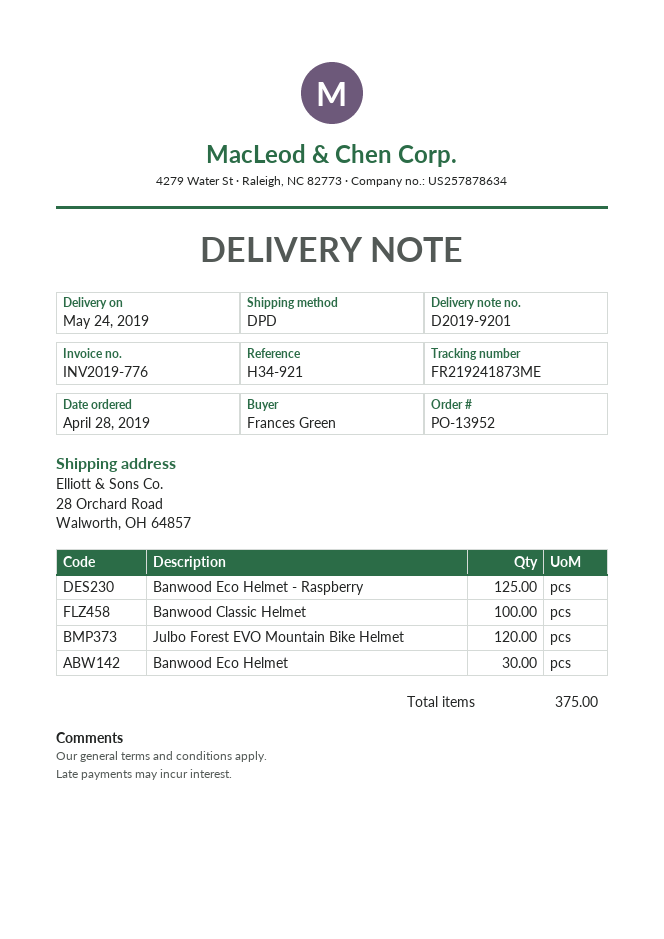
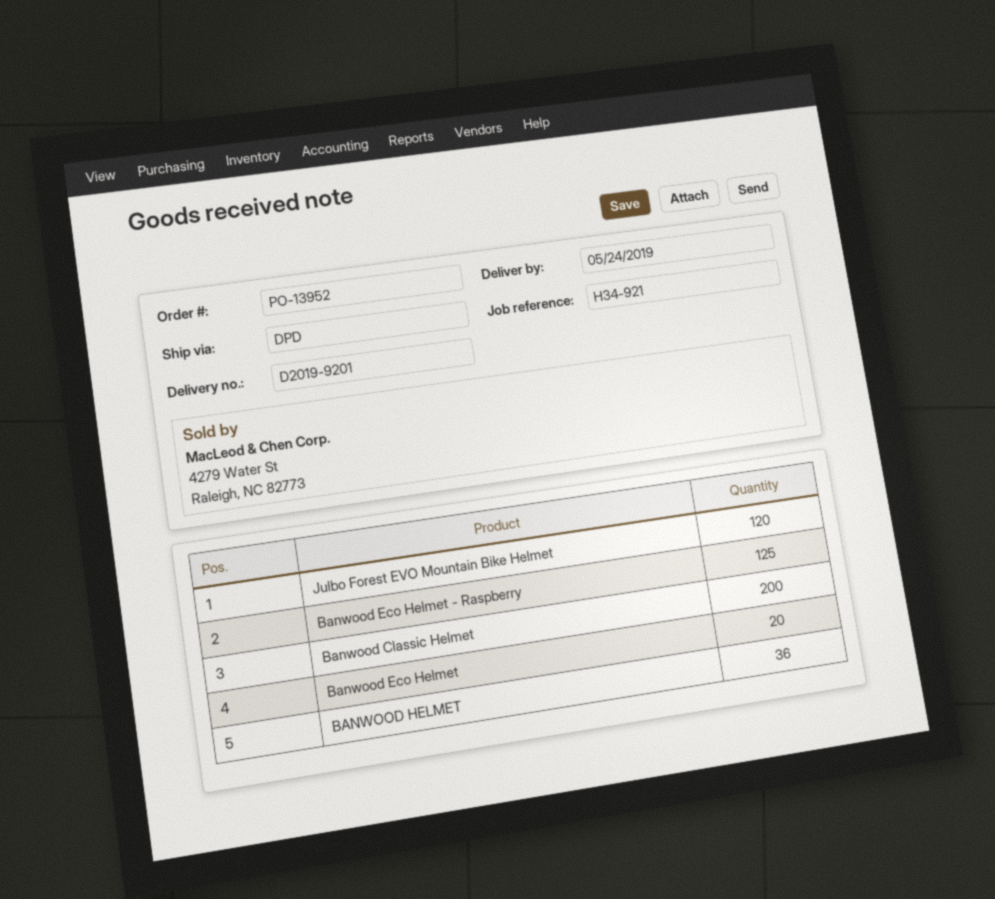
Banwood Classic Helmet: 100 -> 200
Banwood Eco Helmet: 30 -> 20
BANWOOD HELMET: none -> 36

